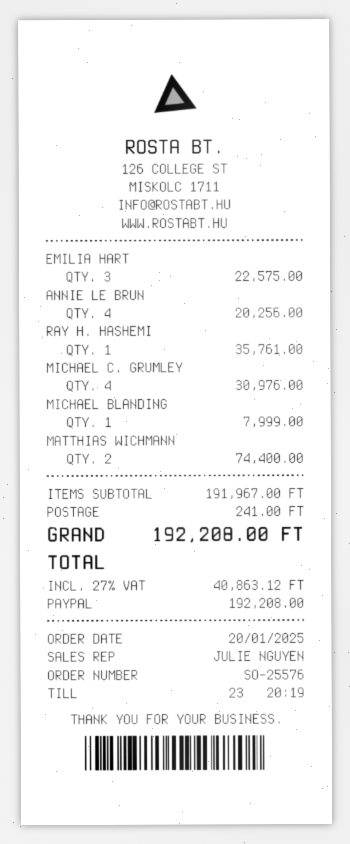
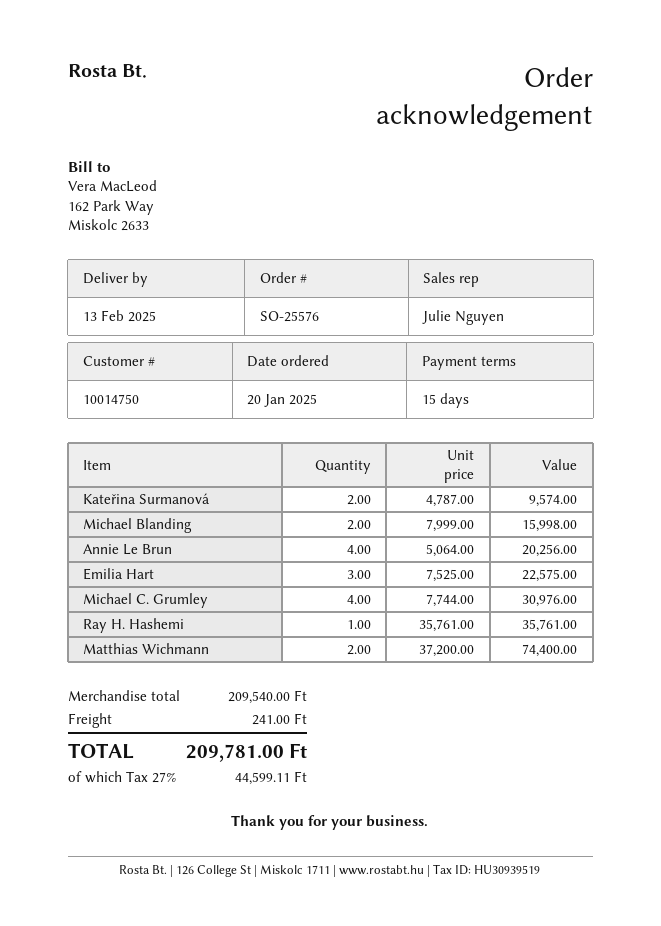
MICHAEL BLANDING: 1 for 7999.00 -> 2 for 15998.00
Kateřina Surmanová: none -> 2 for 9574.00
subtotal: 191967.00 -> 209540.00
tax: 27% = 40863.12 -> 27% = 44599.11
total: 192208.00 -> 209781.00

